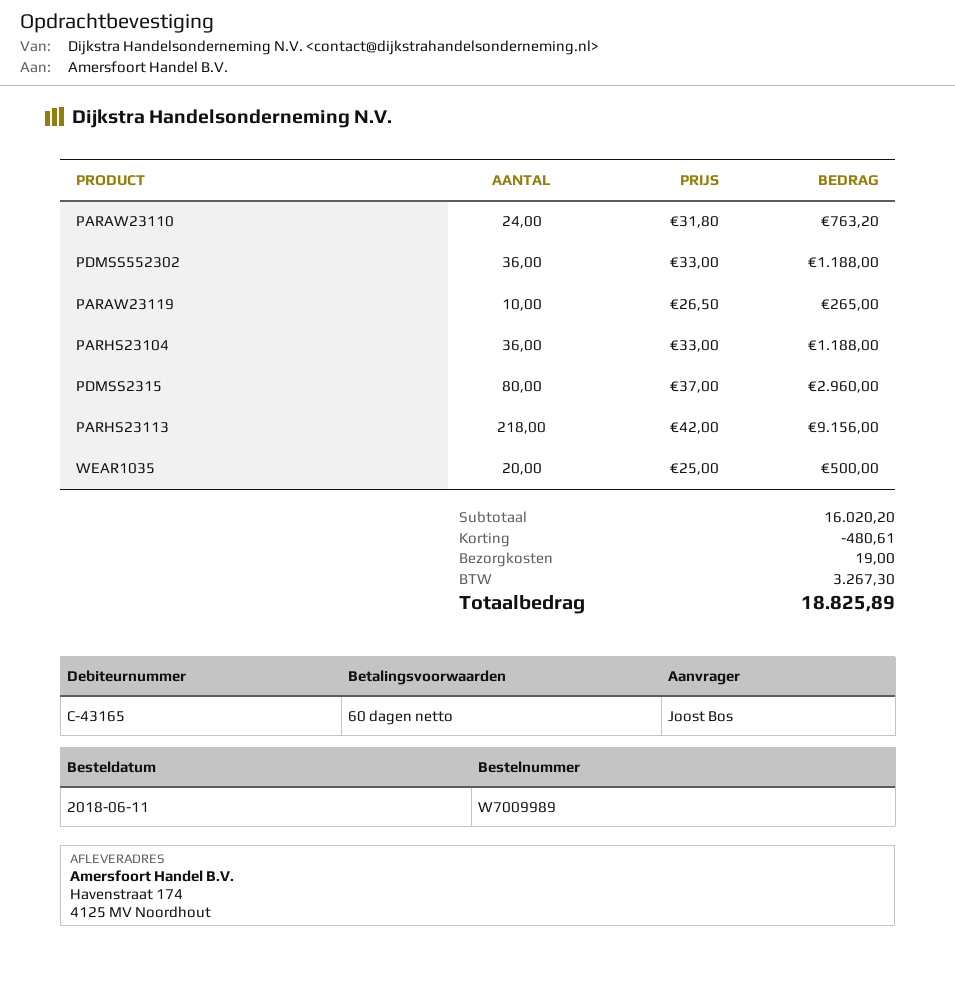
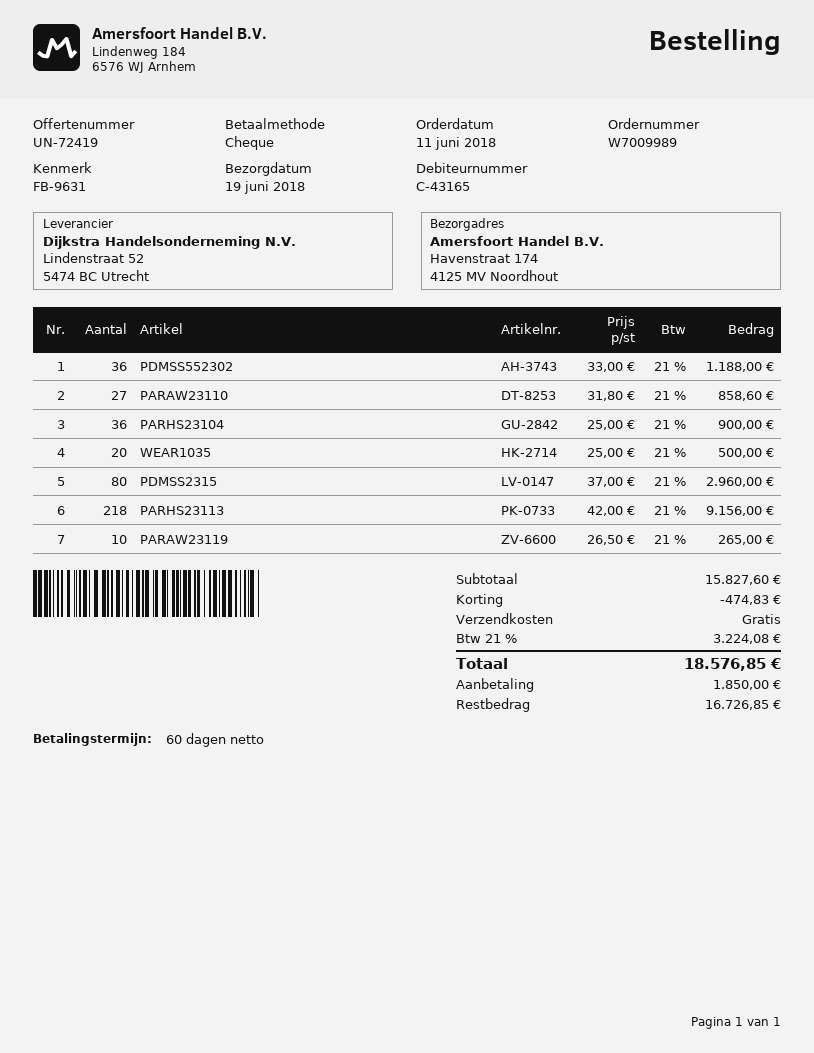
PARAW23110: 24 x 31.80 = 763.20 -> 27 x 31.80 = 858.60
PARHS23104: 36 x 33.00 = 1188.00 -> 36 x 25.00 = 900.00
subtotal: 16020.20 -> 15827.60
discount: 480.61 -> 474.83
shipping: 19.00 -> 0.00
tax: 3267.30 -> 3224.08
total: 18825.89 -> 18576.85

